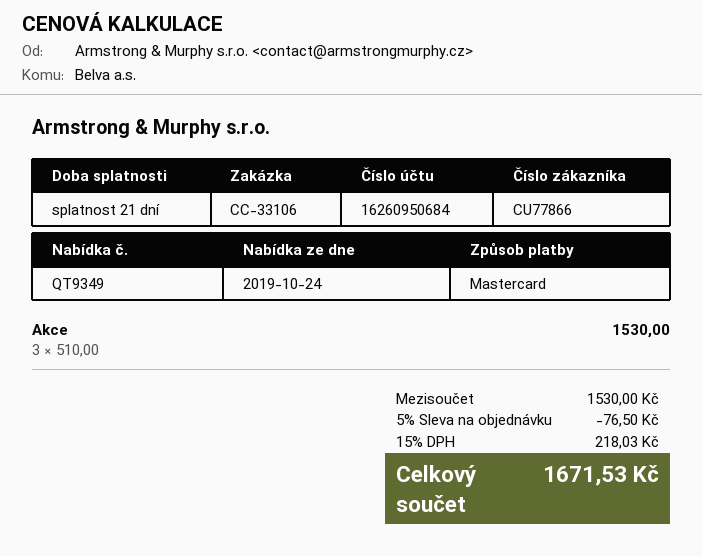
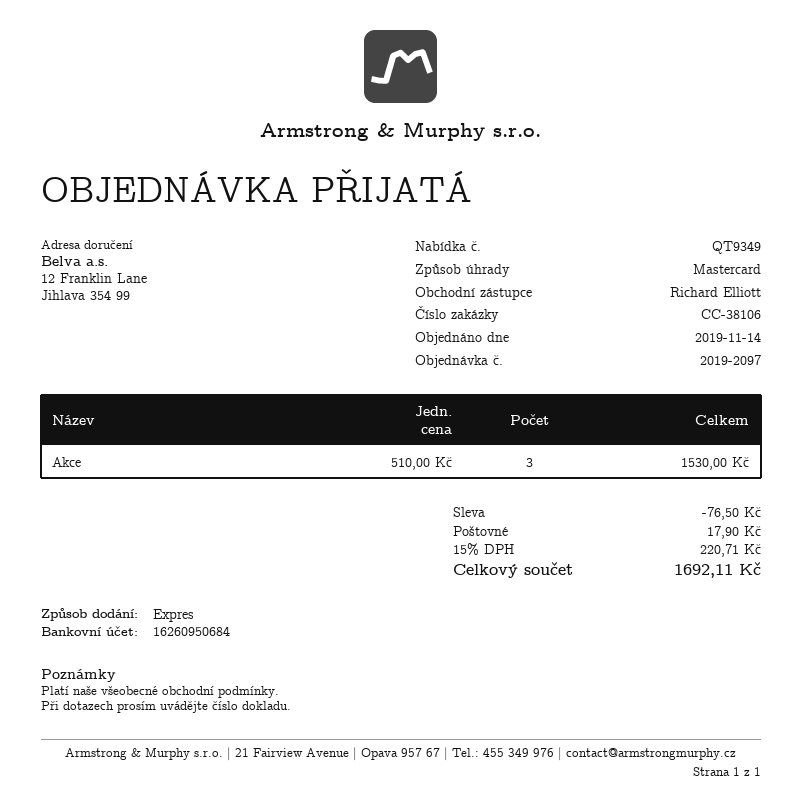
reference: CC-33106 -> CC-38106
shipping: none -> 17.90
tax: 15% = 218.03 -> 15% = 220.71
total: 1671.53 -> 1692.11

